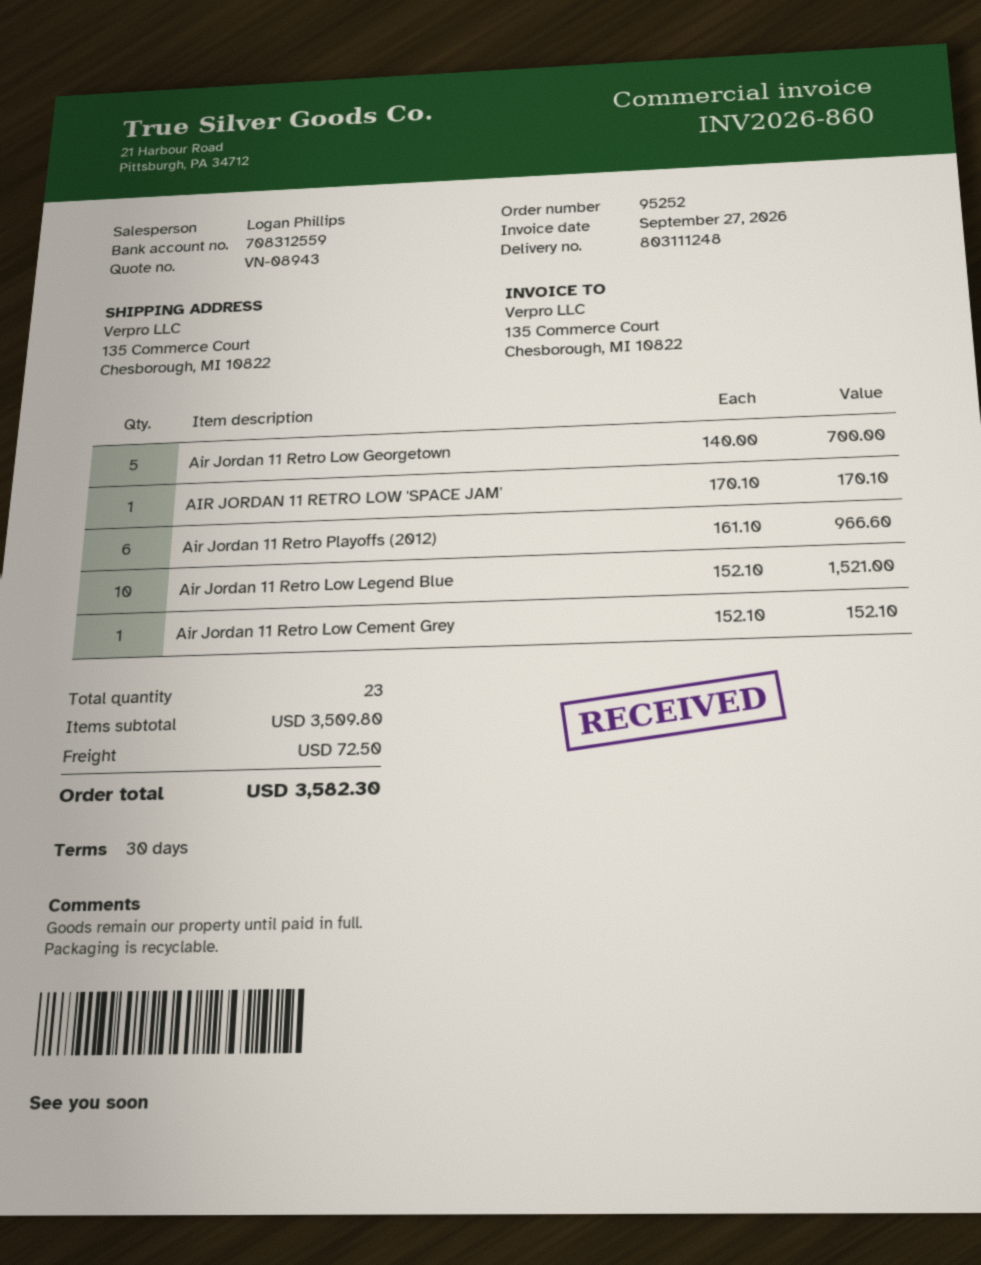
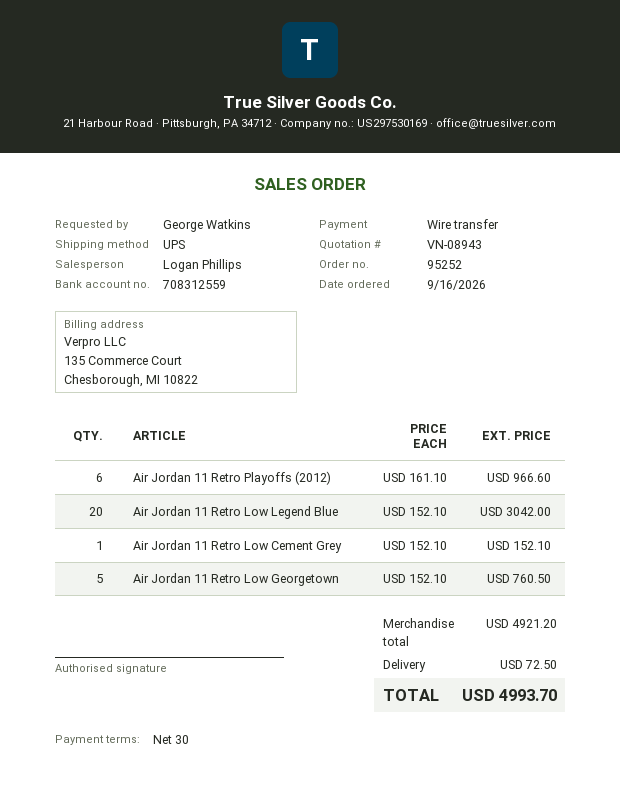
Air Jordan 11 Retro Low Georgetown: 5 x 140.00 = 700.00 -> 5 x 152.10 = 760.50
AIR JORDAN 11 RETRO LOW 'SPACE JAM': 1 x 170.10 = 170.10 -> none
Air Jordan 11 Retro Low Legend Blue: 10 x 152.10 = 1521.00 -> 20 x 152.10 = 3042.00
subtotal: 3509.80 -> 4921.20
total: 3582.30 -> 4993.70

